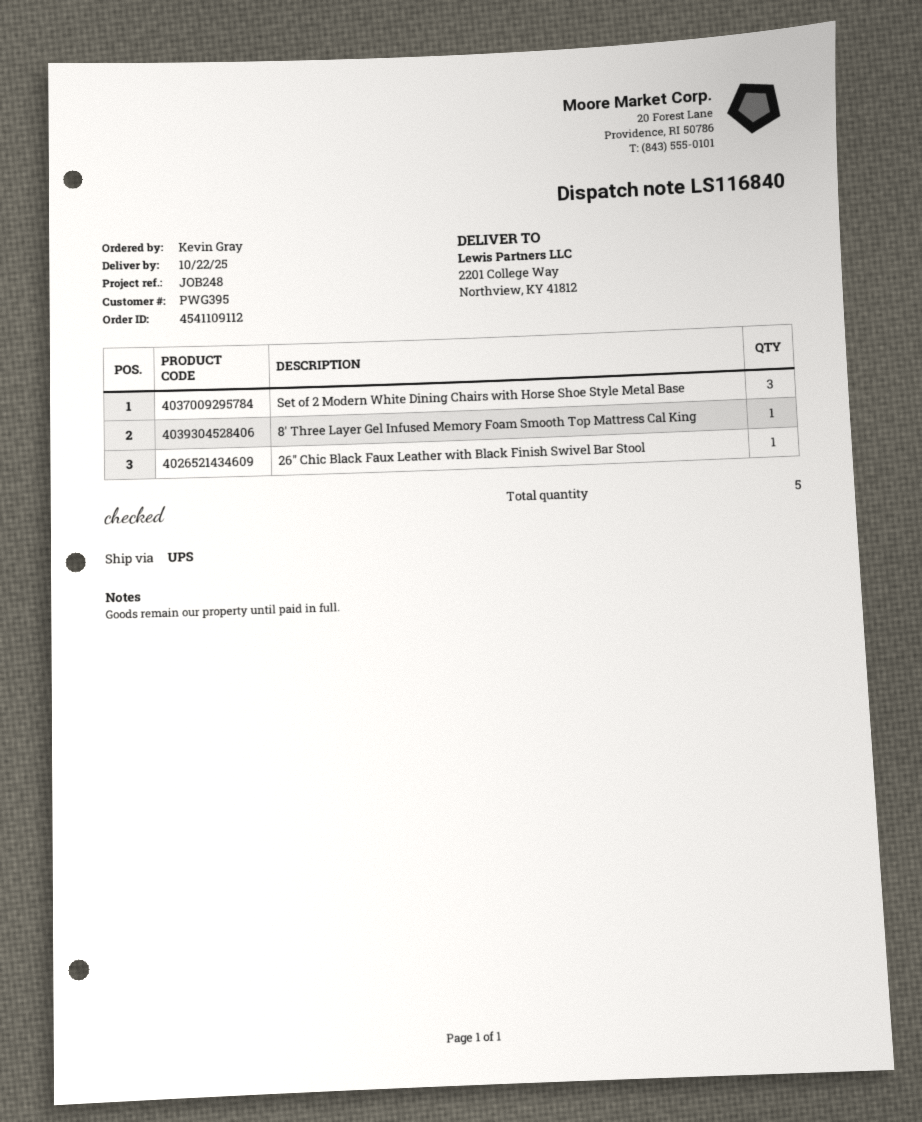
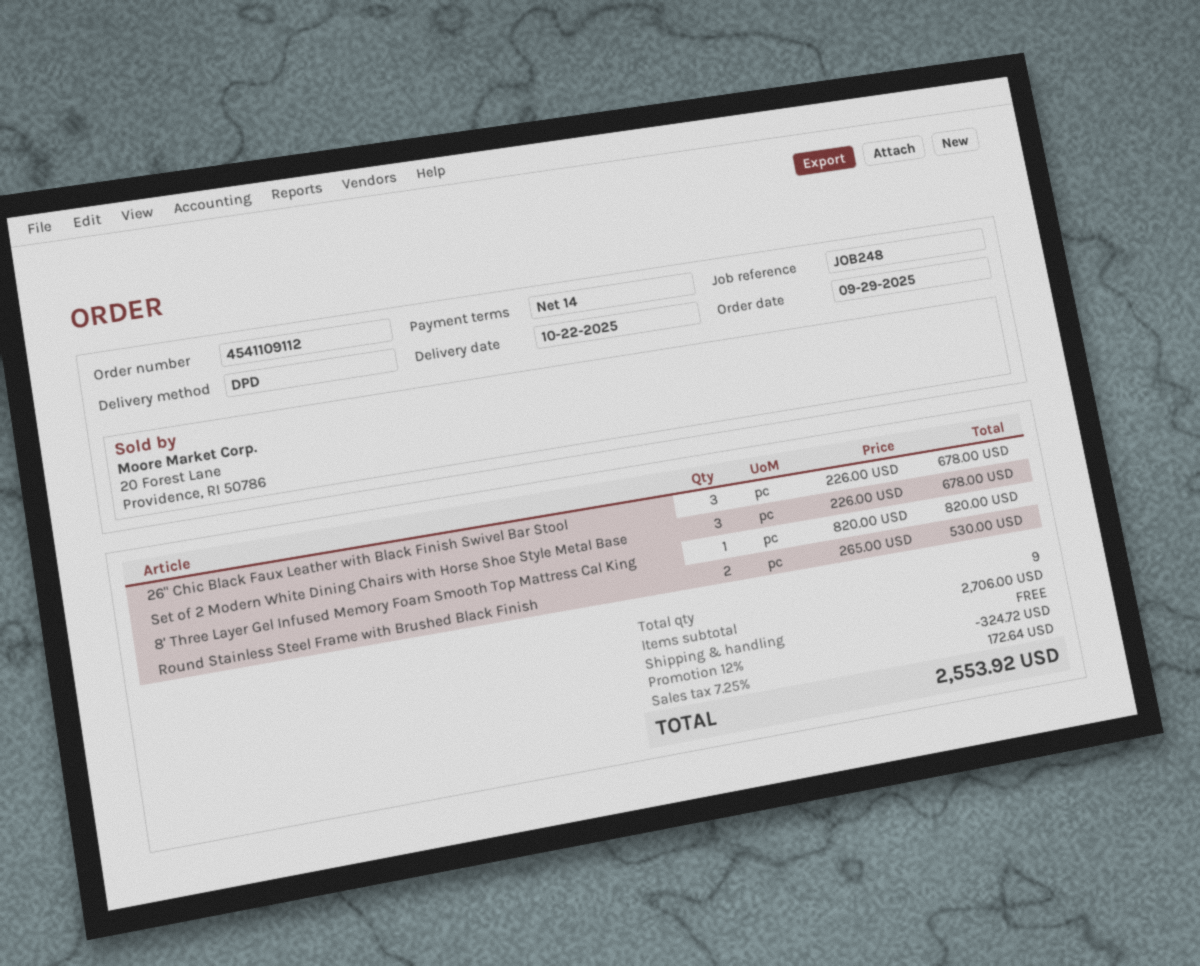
shipping method: UPS -> DPD
26" Chic Black Faux Leather with Black Finish Swivel Bar Stool: 1 -> 3
Round Stainless Steel Frame with Brushed Black Finish: none -> 2
total quantity: 5 -> 9

